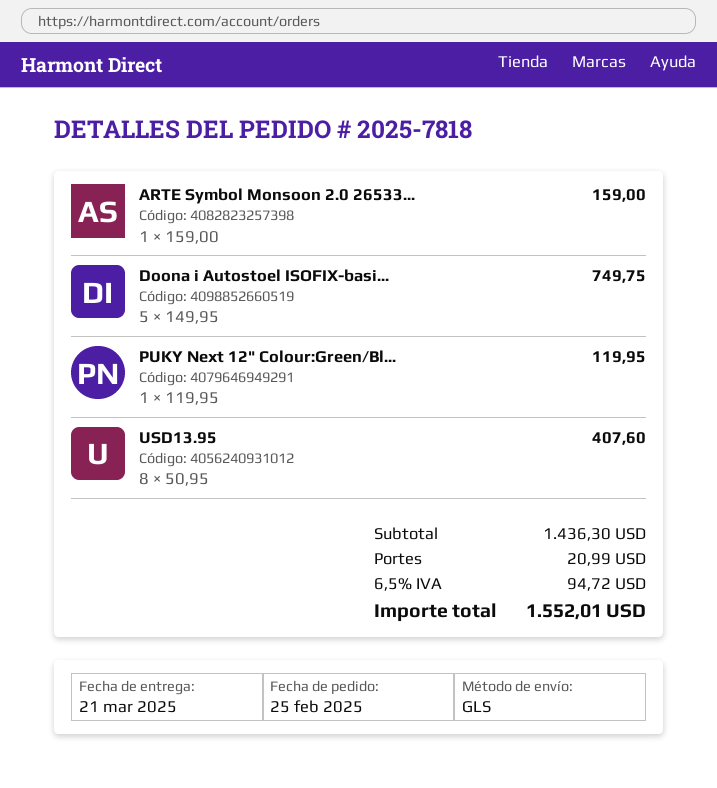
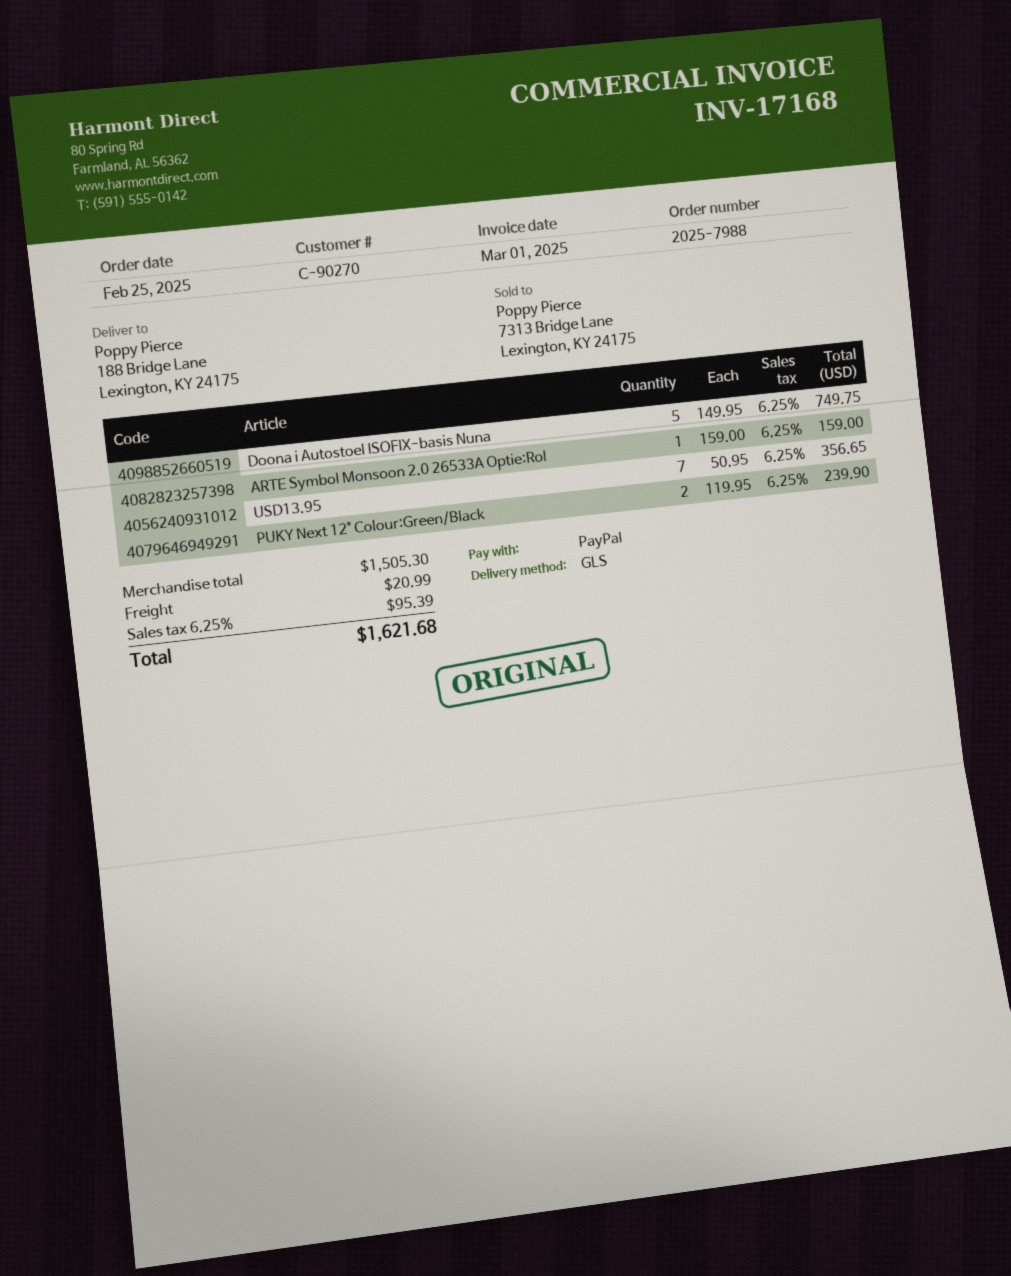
order number: 2025-7818 -> 2025-7988
PUKY Next 12" Colour:Green/Bl...: 1 x 119.95 = 119.95 -> 2 x 119.95 = 239.90
USD13.95: 8 x 50.95 = 407.60 -> 7 x 50.95 = 356.65
subtotal: 1436.30 -> 1505.30
tax: 6.5% = 94.72 -> 6.25% = 95.39
total: 1552.01 -> 1621.68

